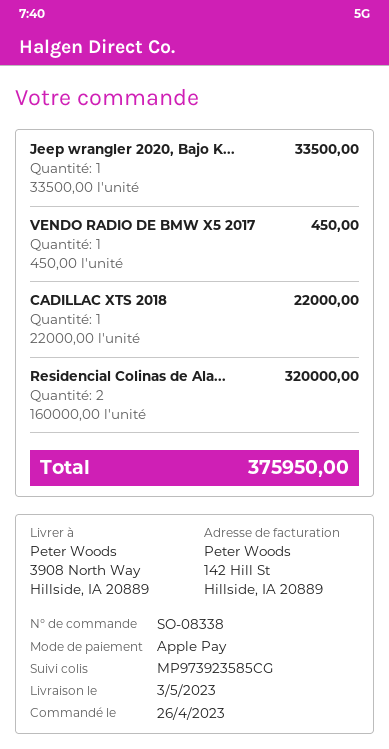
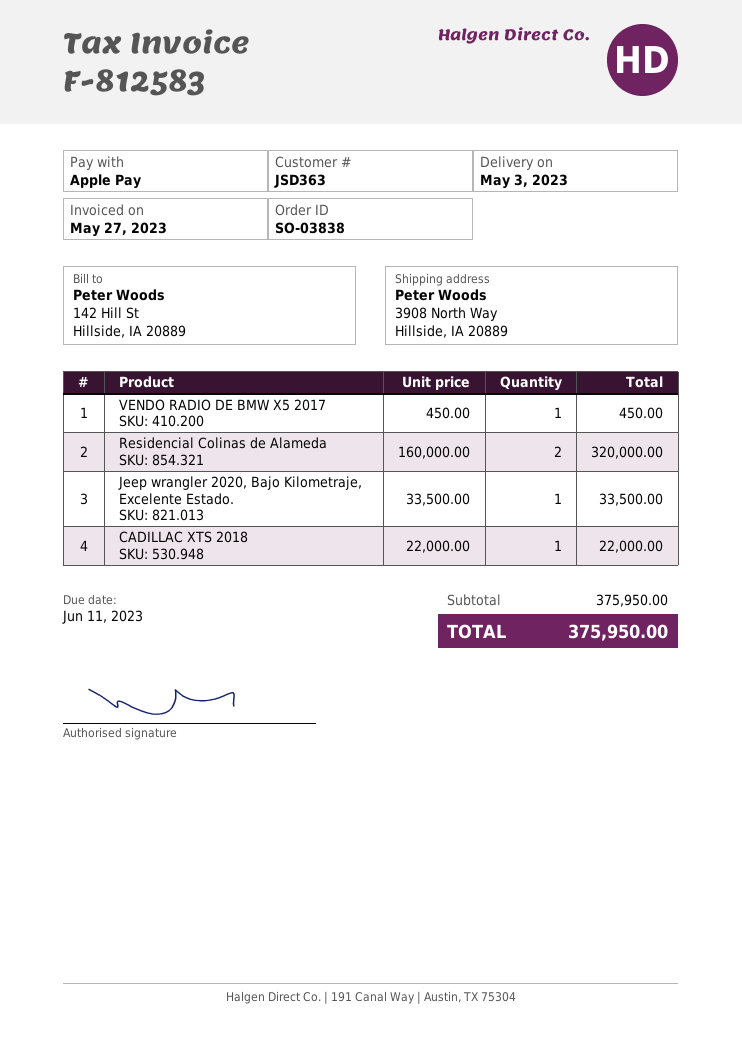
order number: SO-08338 -> SO-03838

